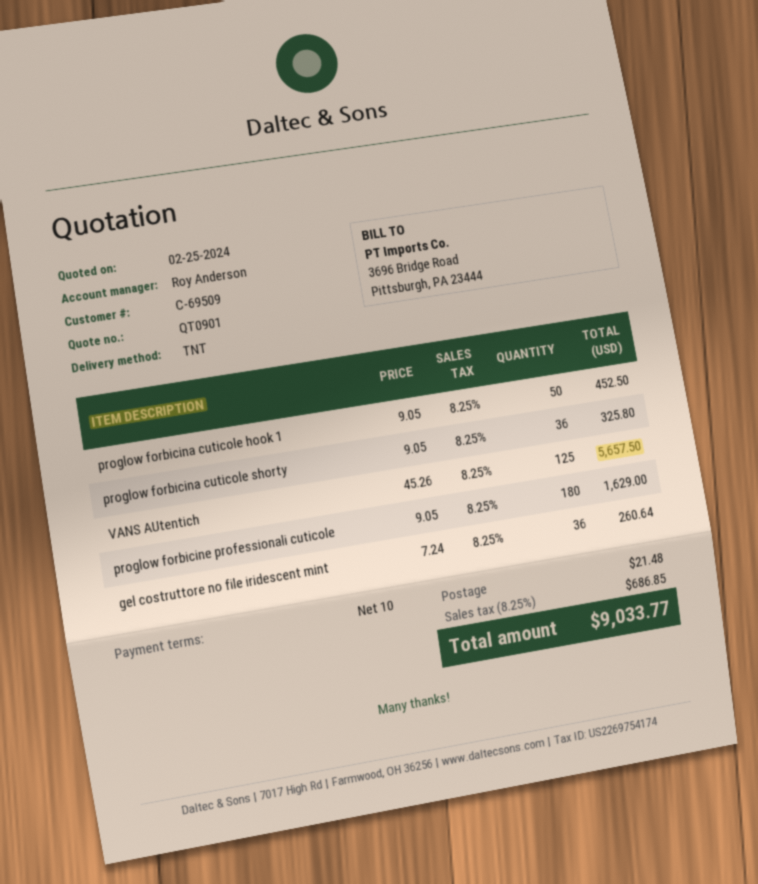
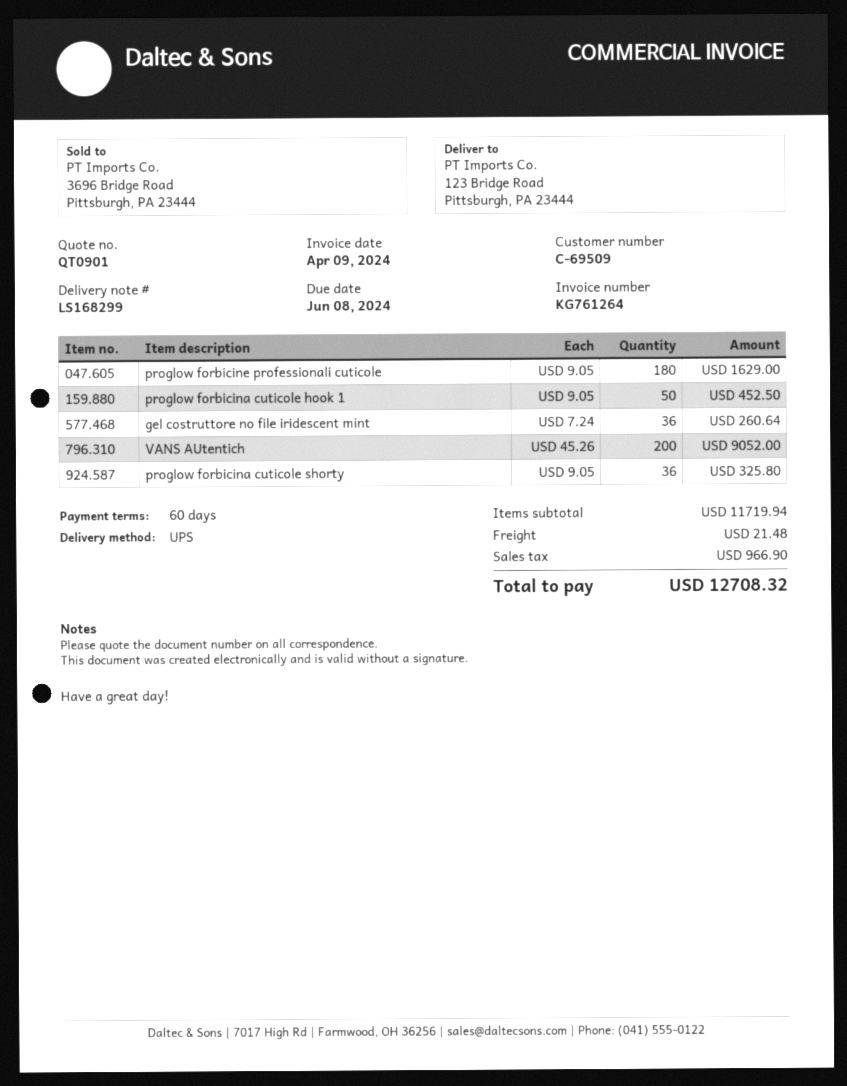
payment terms: 10 days -> 60 days
shipping method: TNT -> UPS
VANS AUtentich: 125 x 45.26 = 5657.50 -> 200 x 45.26 = 9052.00
tax: 686.85 -> 966.90
total: 9033.77 -> 12708.32

